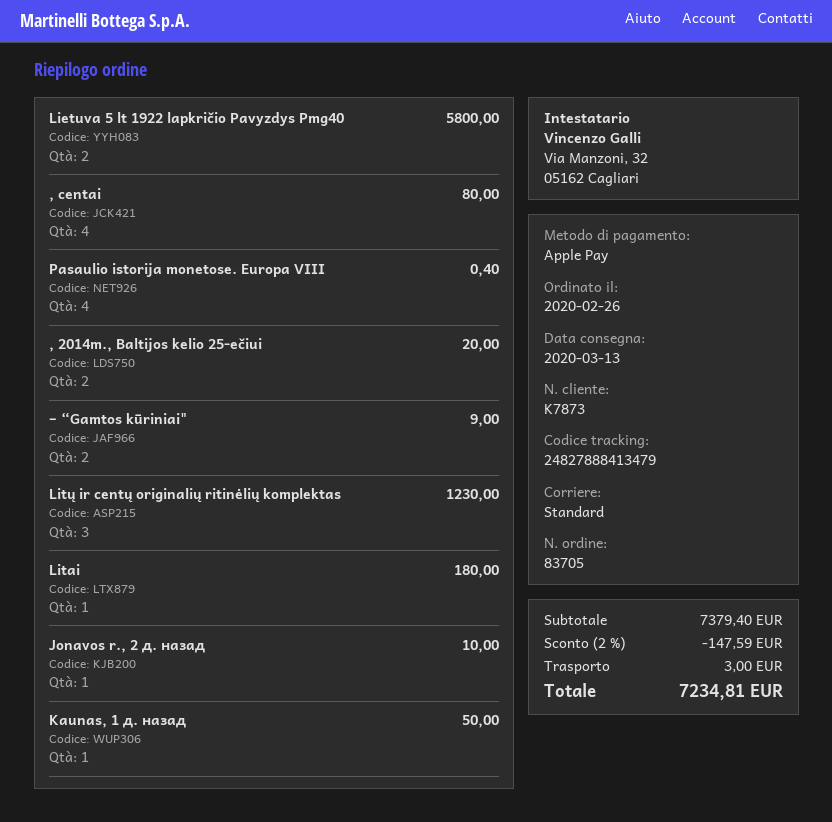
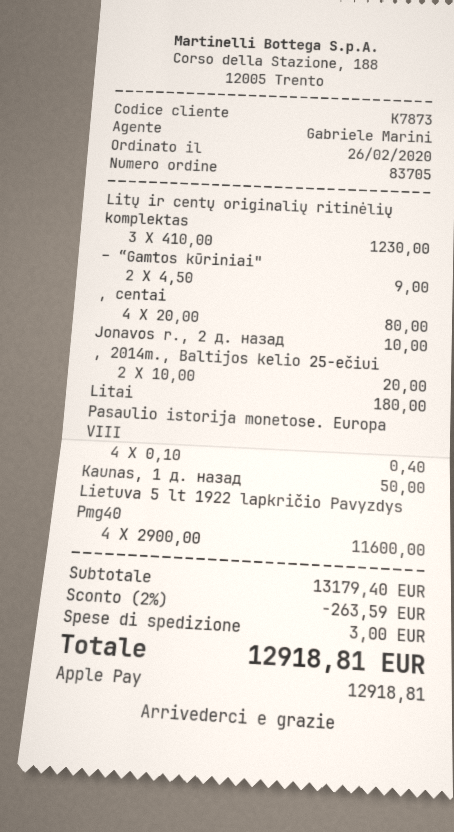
Lietuva 5 lt 1922 lapkričio Pavyzdys Pmg40: 2 for 5800.00 -> 4 for 11600.00
subtotal: 7379.40 -> 13179.40
discount: 2% = 147.59 -> 2% = 263.59
total: 7234.81 -> 12918.81

